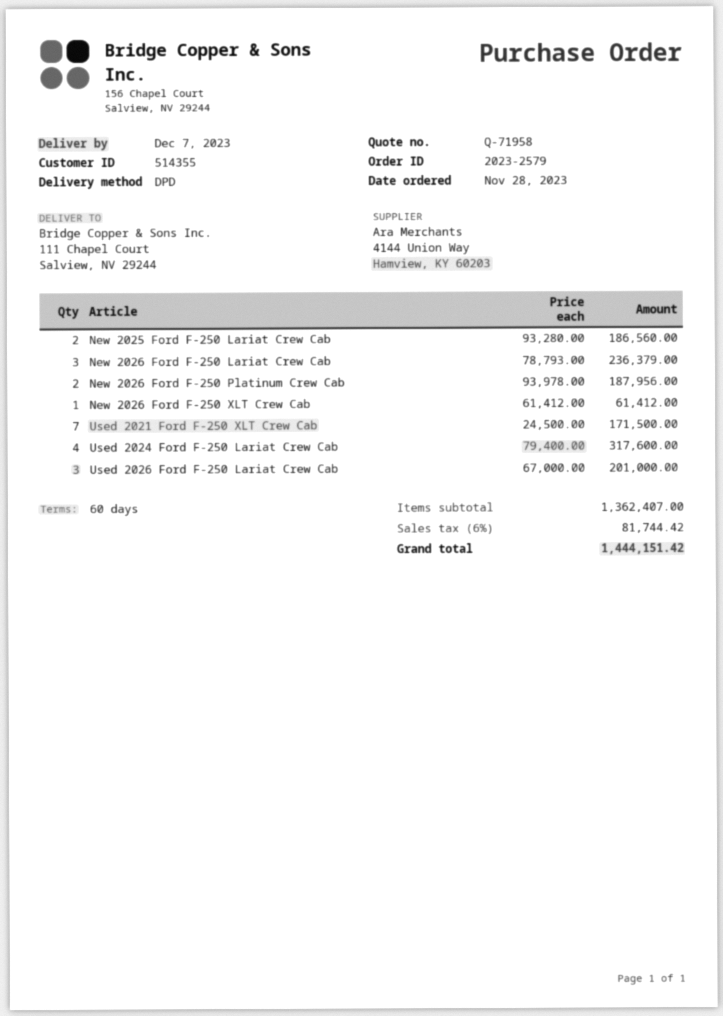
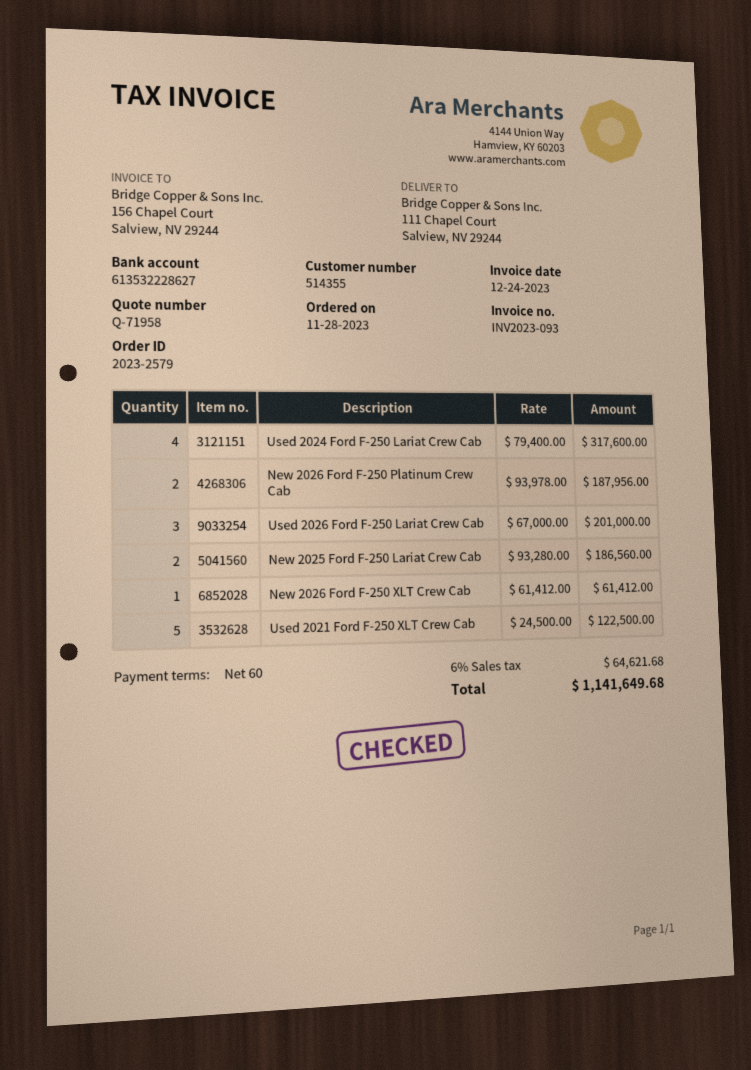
New 2026 Ford F-250 Lariat Crew Cab: 3 x 78793.00 = 236379.00 -> none
Used 2021 Ford F-250 XLT Crew Cab: 7 x 24500.00 = 171500.00 -> 5 x 24500.00 = 122500.00
tax: 6% = 81744.42 -> 6% = 64621.68
total: 1444151.42 -> 1141649.68

